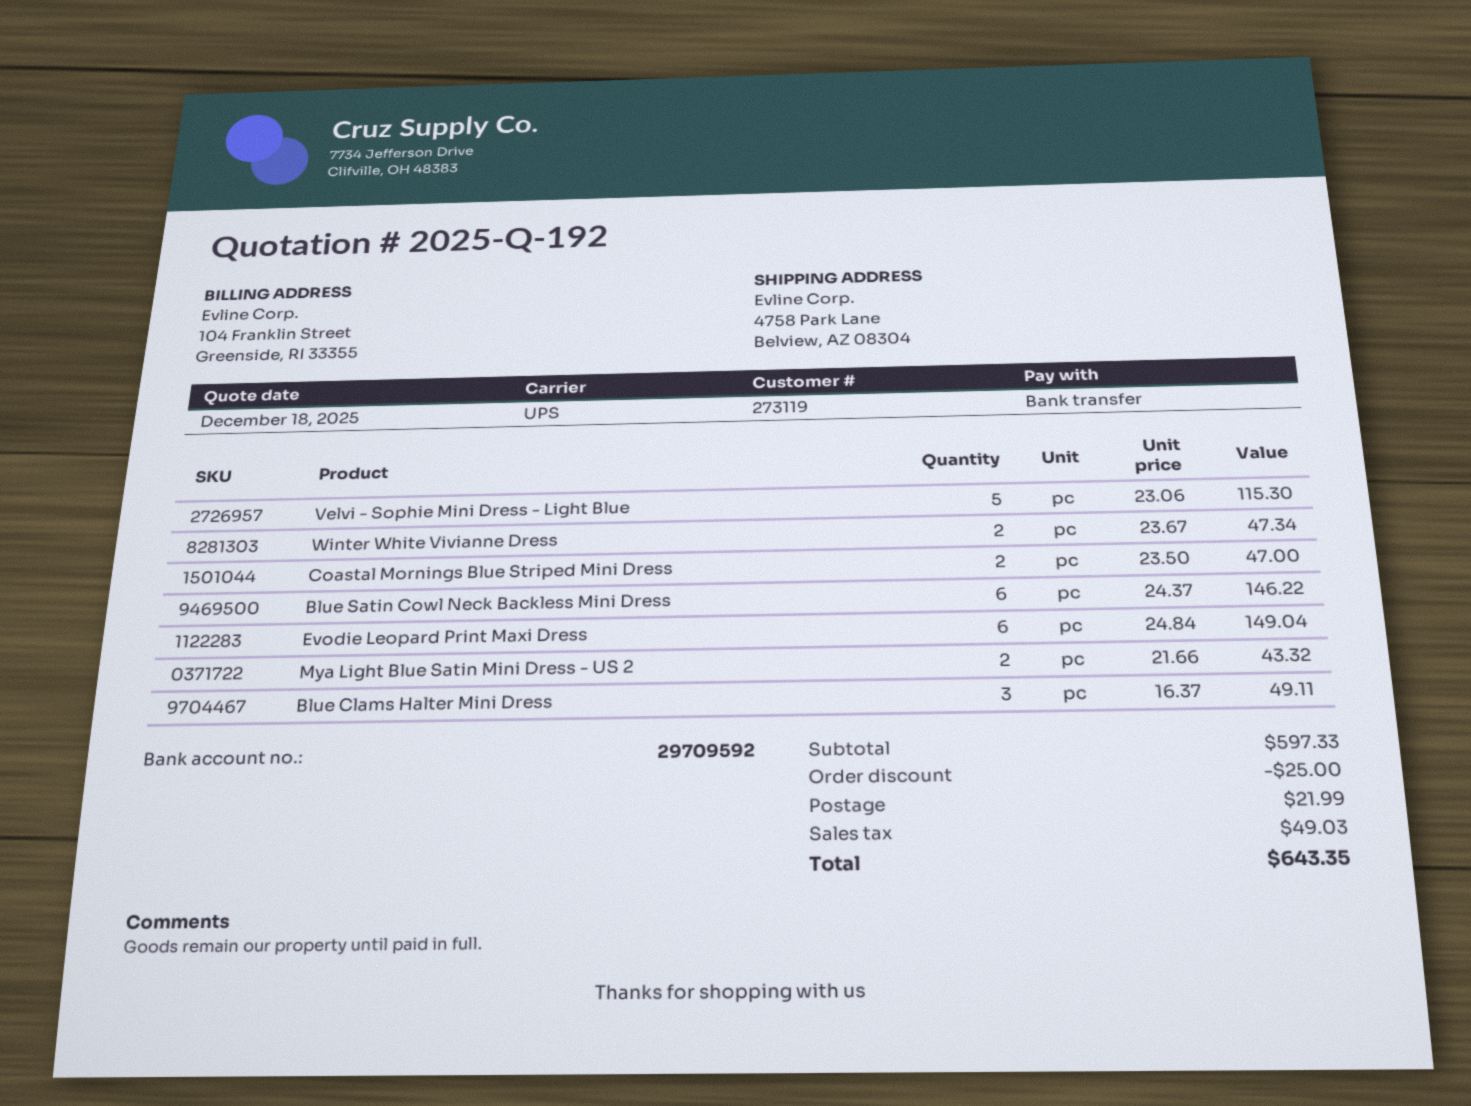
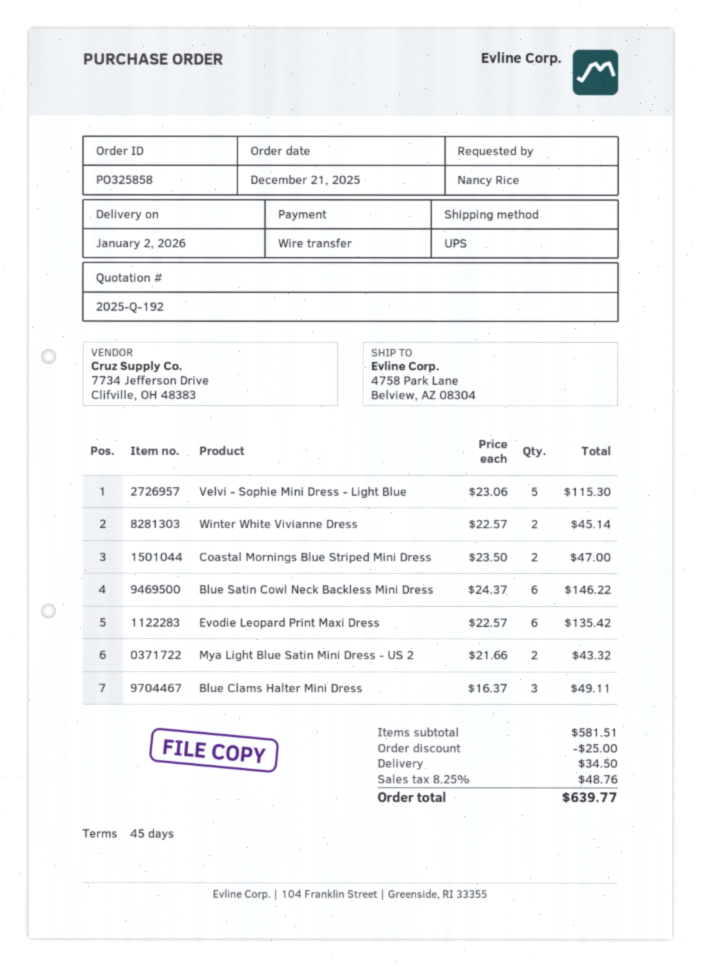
Winter White Vivianne Dress: 2 x 23.67 = 47.34 -> 2 x 22.57 = 45.14
Evodie Leopard Print Maxi Dress: 6 x 24.84 = 149.04 -> 6 x 22.57 = 135.42
subtotal: 597.33 -> 581.51
shipping: 21.99 -> 34.50
tax: 49.03 -> 48.76
total: 643.35 -> 639.77

